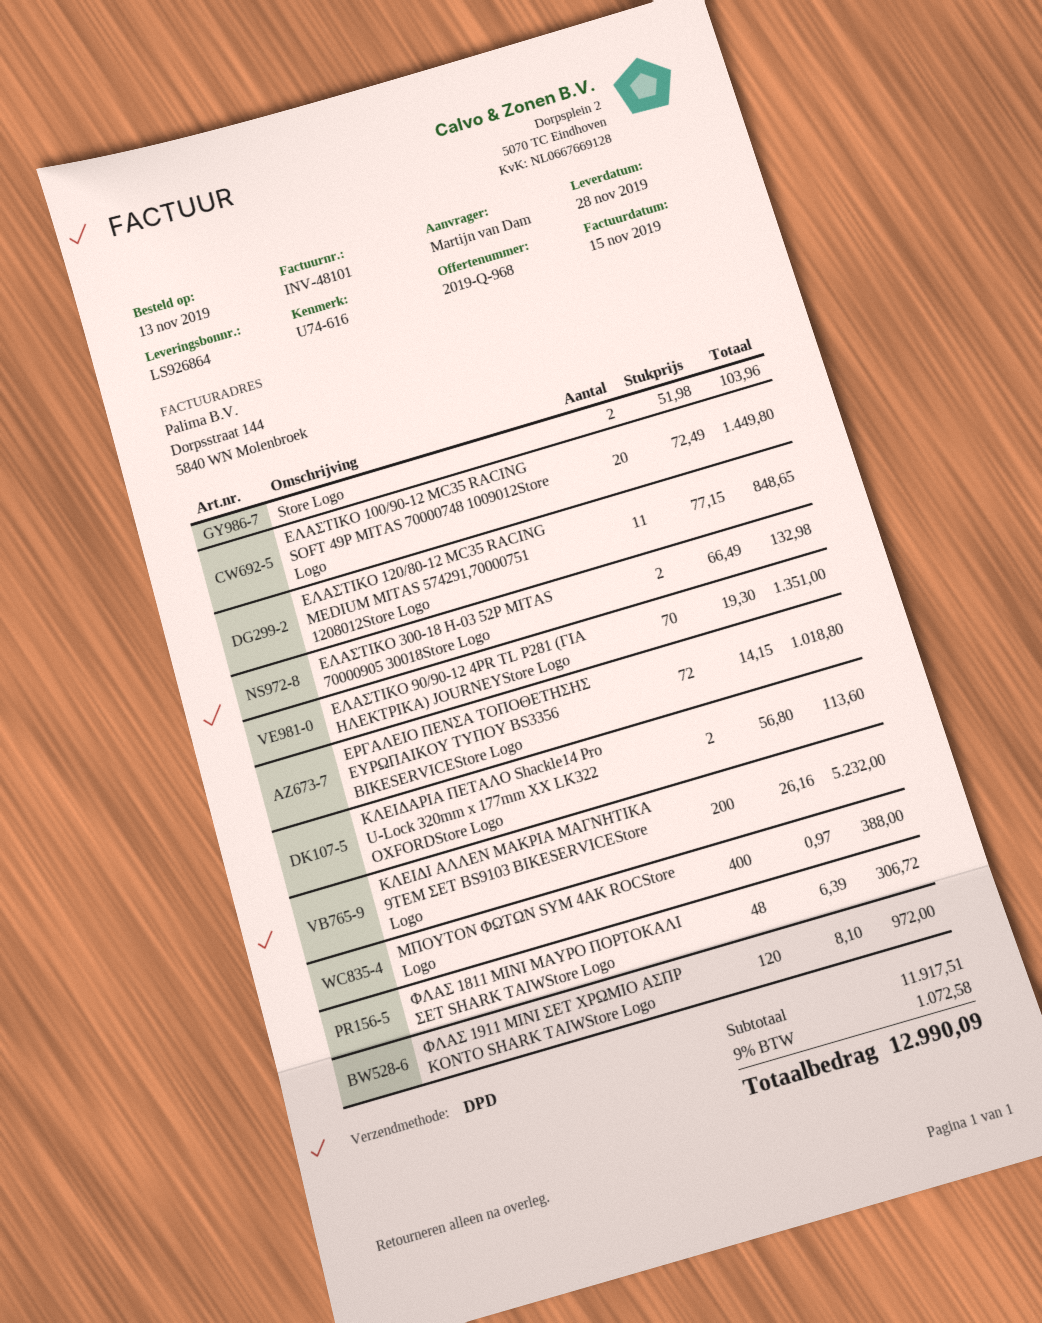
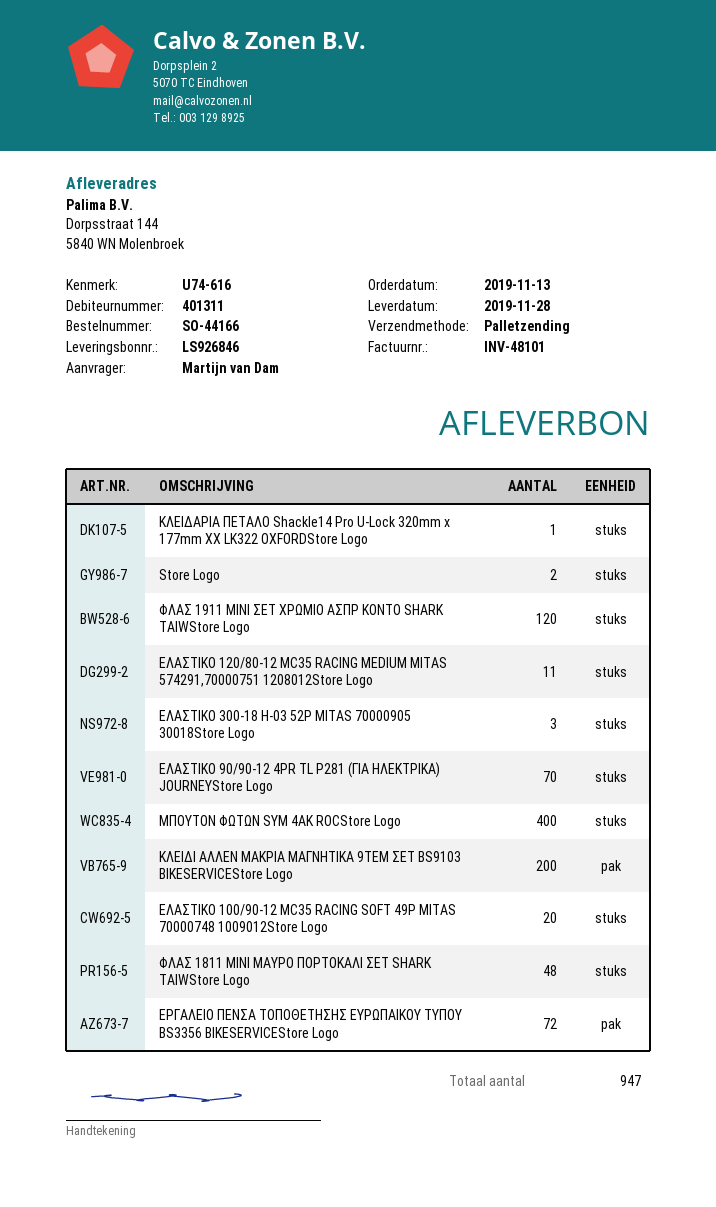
delivery note number: LS926864 -> LS926846
shipping method: DPD -> pallet freight
ΕΛΑΣΤΙΚΟ 300-18 H-03 52P MITAS 70000905 30018Store Logo: 2 -> 3
ΚΛΕΙΔΑΡΙΑ ΠΕΤΑΛΟ Shackle14 Pro U-Lock 320mm x 177mm XX LK322 OXFORDStore Logo: 2 -> 1

